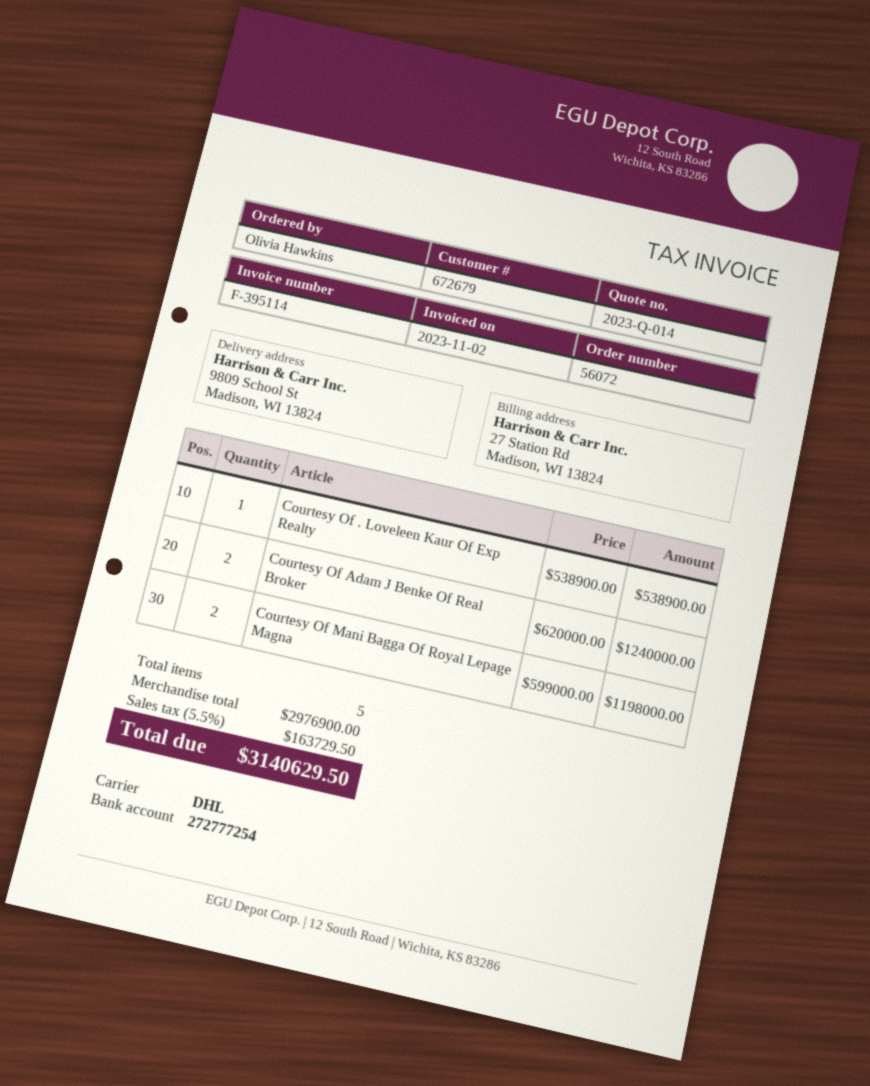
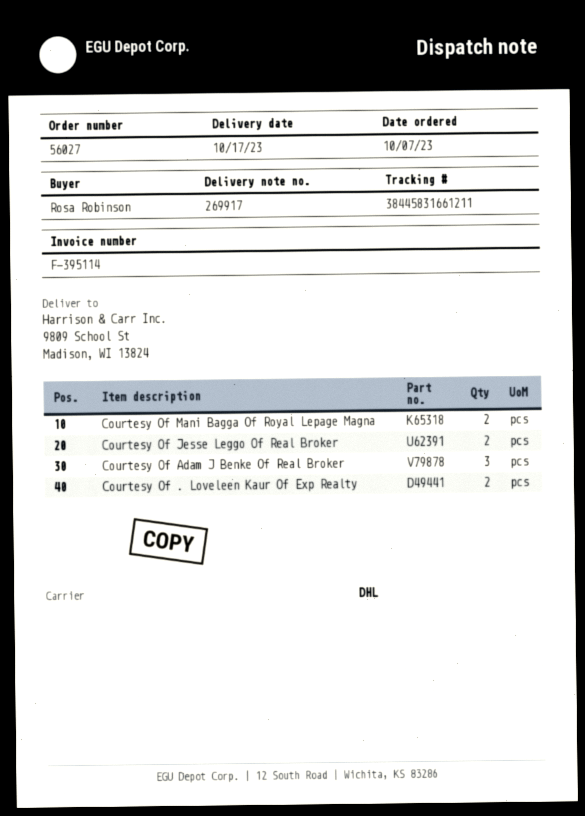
order number: 56072 -> 56027
ordered by: Olivia Hawkins -> Rosa Robinson
Courtesy Of . Loveleen Kaur Of Exp Realty: 1 -> 2
Courtesy Of Adam J Benke Of Real Broker: 2 -> 3
Courtesy Of Jesse Leggo Of Real Broker: none -> 2

